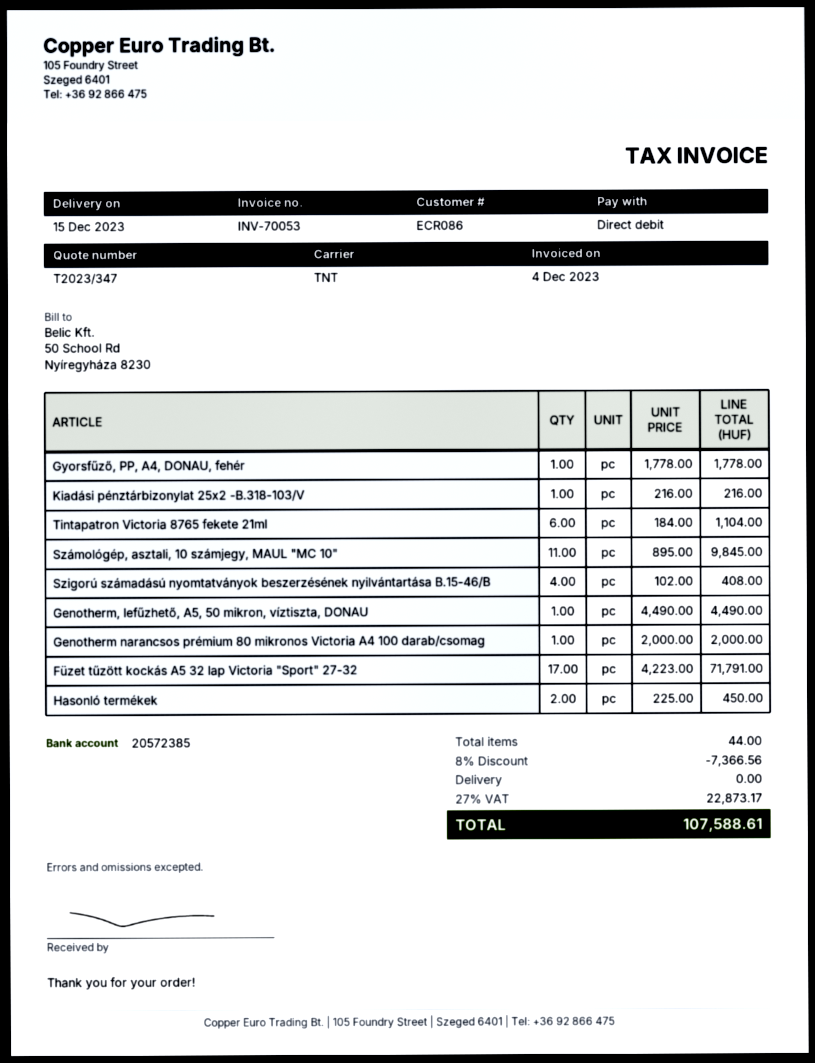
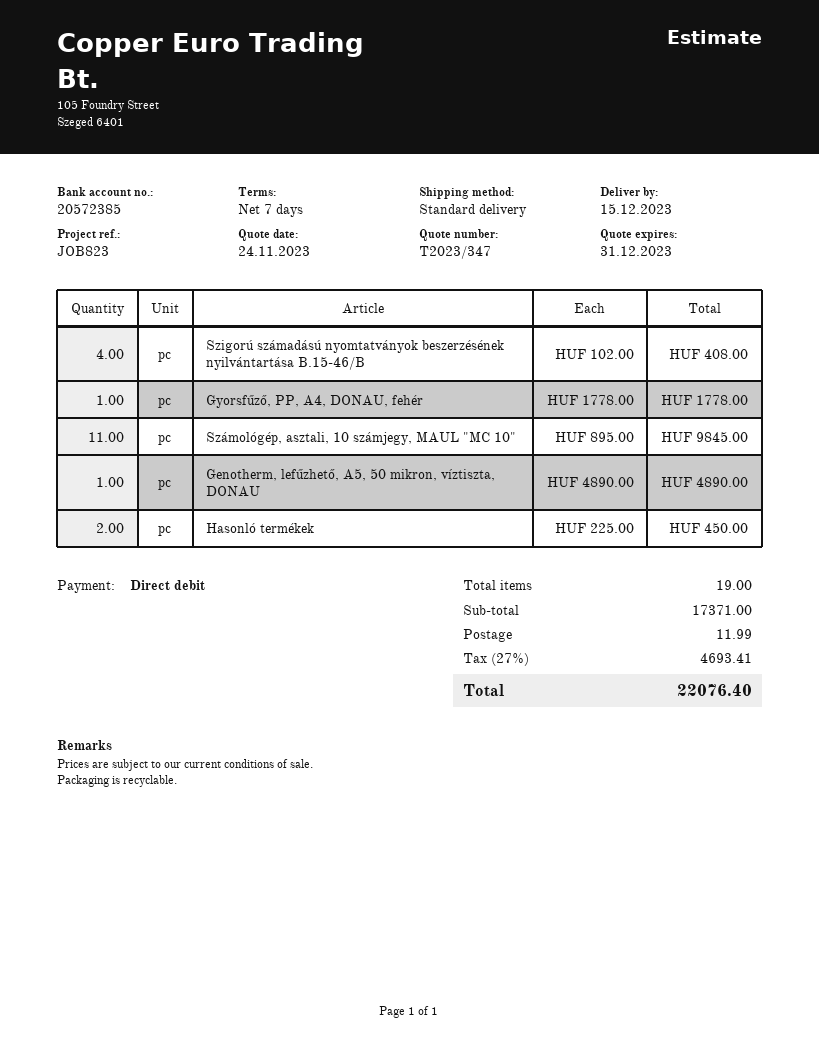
shipping method: TNT -> standard
Kiadási pénztárbizonylat 25x2 -B.318-103/V: 1 x 216.00 = 216.00 -> none
Tintapatron Victoria 8765 fekete 21ml: 6 x 184.00 = 1104.00 -> none
Genotherm, lefűzhető, A5, 50 mikron, víztiszta, DONAU: 1 x 4490.00 = 4490.00 -> 1 x 4890.00 = 4890.00
Genotherm narancsos prémium 80 mikronos Victoria A4 100 darab/csomag: 1 x 2000.00 = 2000.00 -> none
Füzet tűzött kockás A5 32 lap Victoria "Sport" 27-32: 17 x 4223.00 = 71791.00 -> none
total quantity: 44 -> 19
discount: 8% = 7366.56 -> none
shipping: 0.00 -> 11.99
tax: 27% = 22873.17 -> 27% = 4693.41
total: 107588.61 -> 22076.40

